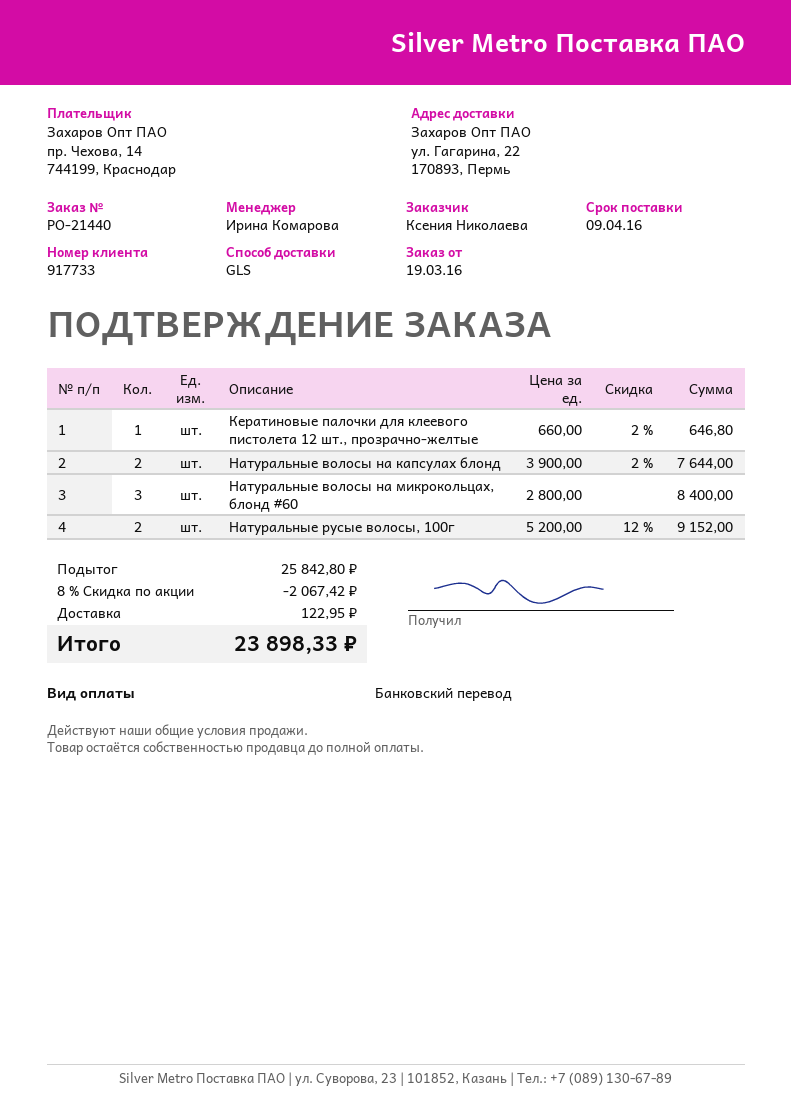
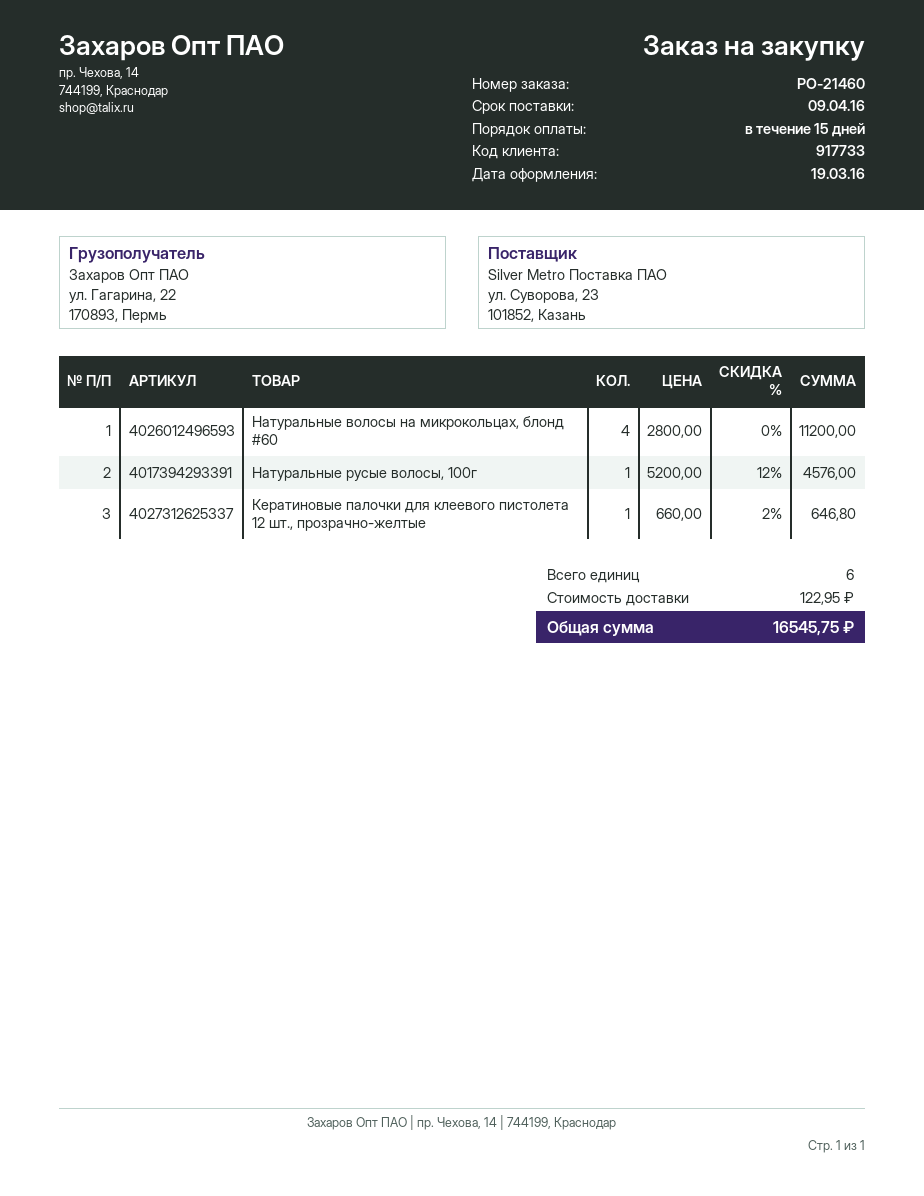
order number: PO-21440 -> PO-21460
Натуральные волосы на капсулах блонд: 2 x 3900.00 - 2% = 7644.00 -> none
Натуральные волосы на микрокольцах, блонд #60: 3 x 2800.00 = 8400.00 -> 4 x 2800.00 = 11200.00
Натуральные русые волосы, 100г: 2 x 5200.00 - 12% = 9152.00 -> 1 x 5200.00 - 12% = 4576.00
discount: 8% = 2067.42 -> none
total: 23898.33 -> 16545.75

